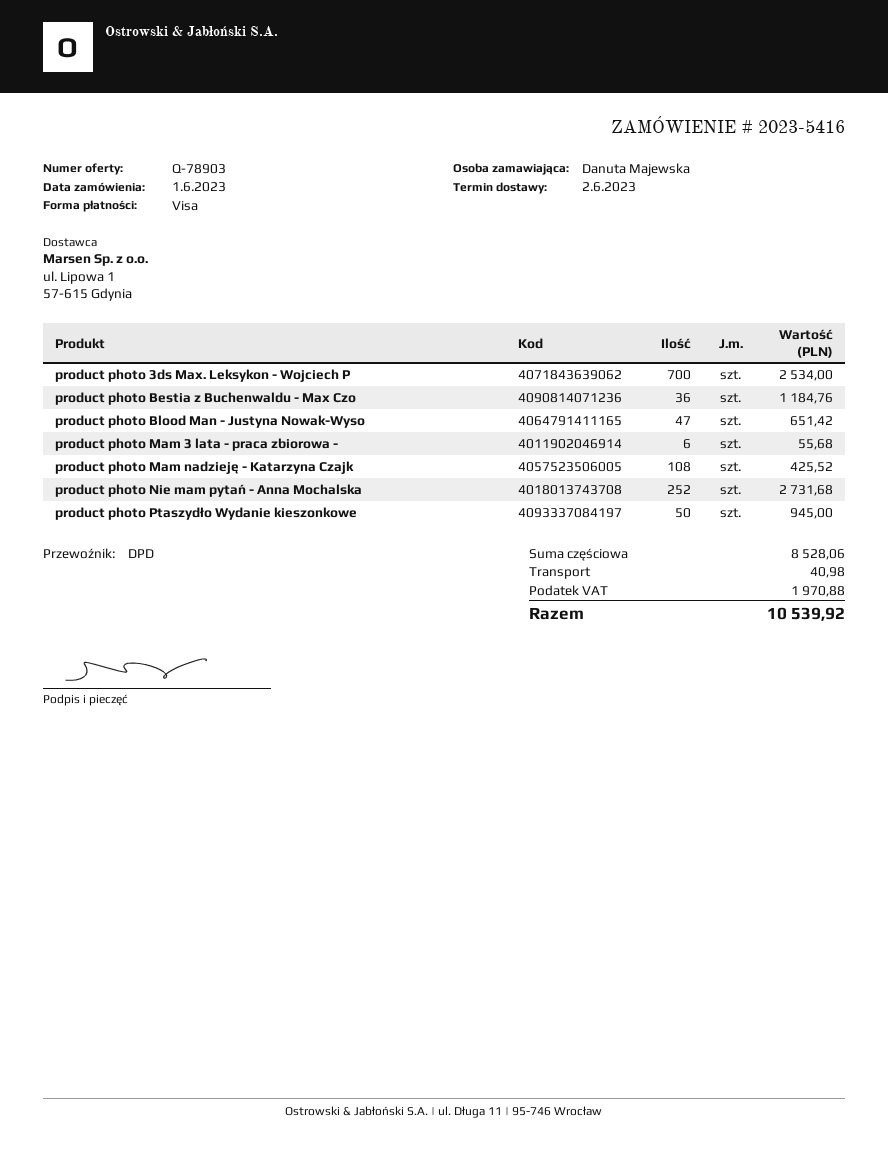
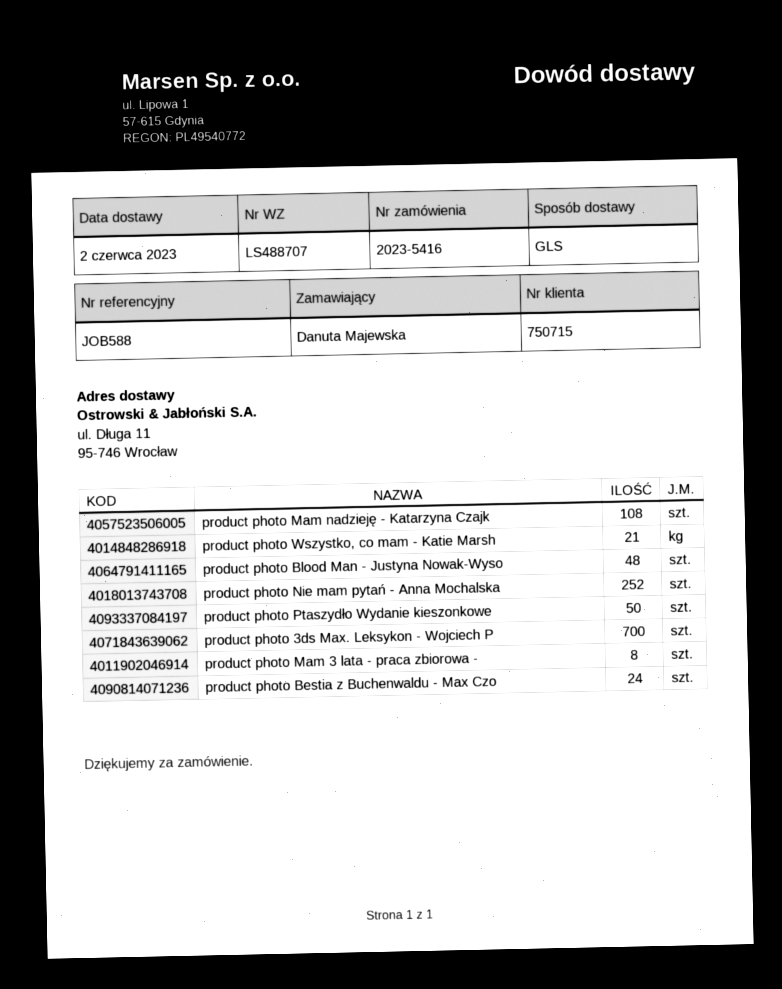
shipping method: DPD -> GLS
product photo Bestia z Buchenwaldu - Max Czo: 36 -> 24
product photo Blood Man - Justyna Nowak-Wyso: 47 -> 48
product photo Mam 3 lata - praca zbiorowa -: 6 -> 8
product photo Wszystko, co mam - Katie Marsh: none -> 21

